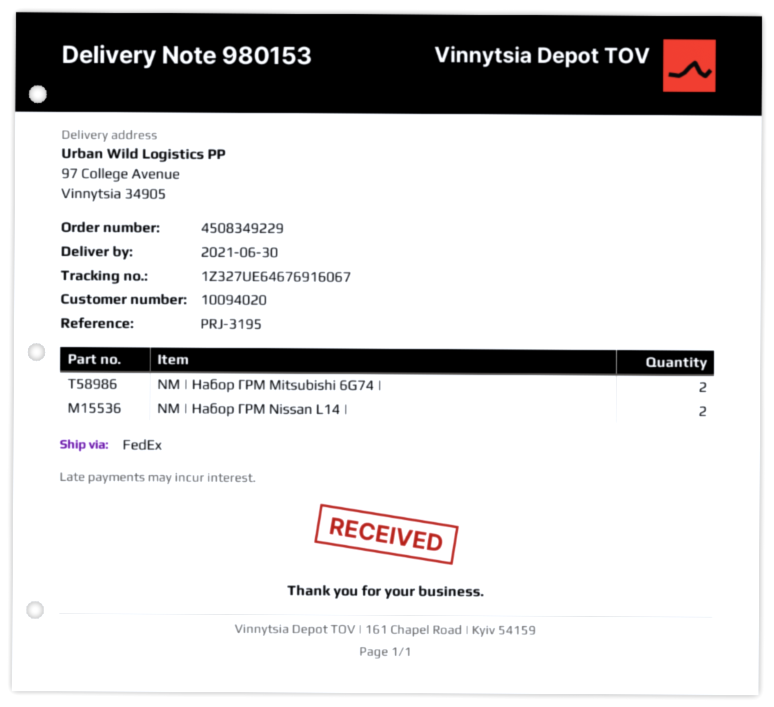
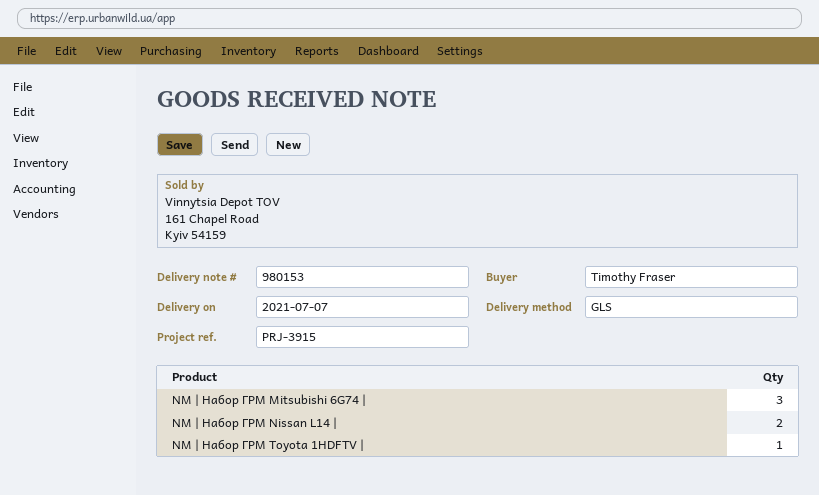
delivery date: 2021-06-30 -> 2021-07-07
reference: PRJ-3195 -> PRJ-3915
shipping method: FedEx -> GLS
NM | Набор ГРМ Mitsubishi 6G74 |: 2 -> 3
NM | Набор ГРМ Toyota 1HDFTV |: none -> 1

